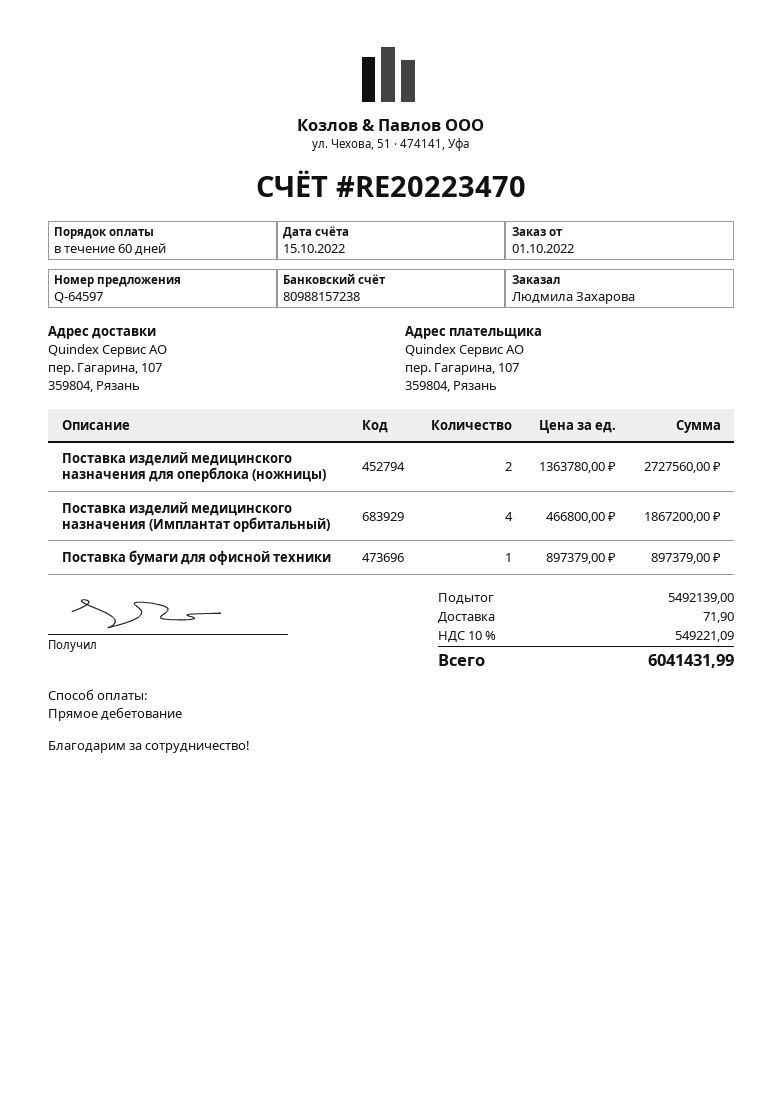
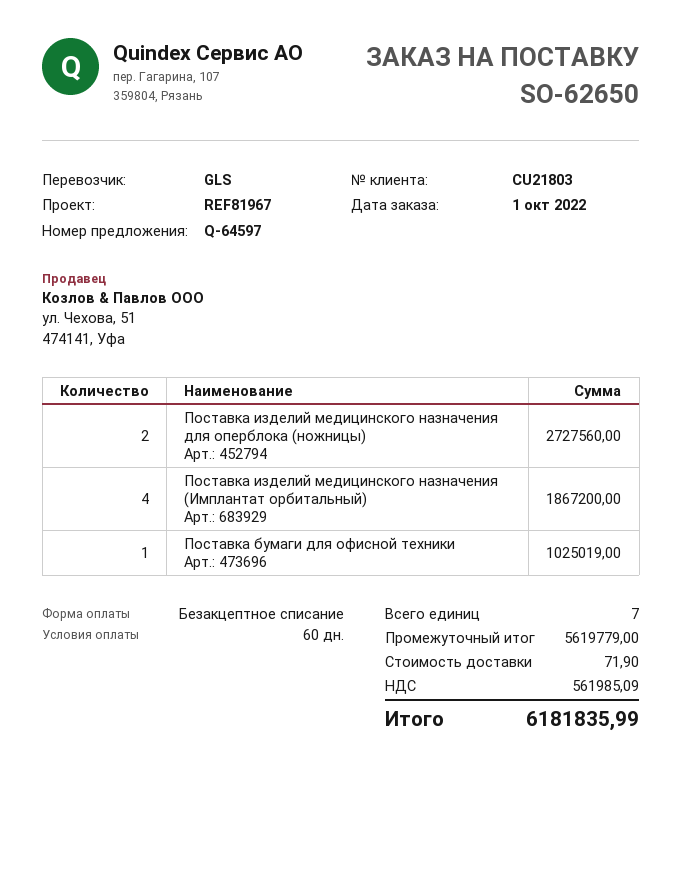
Поставка бумаги для офисной техники: 1 for 897379.00 -> 1 for 1025019.00
subtotal: 5492139.00 -> 5619779.00
tax: 549221.09 -> 561985.09
total: 6041431.99 -> 6181835.99

